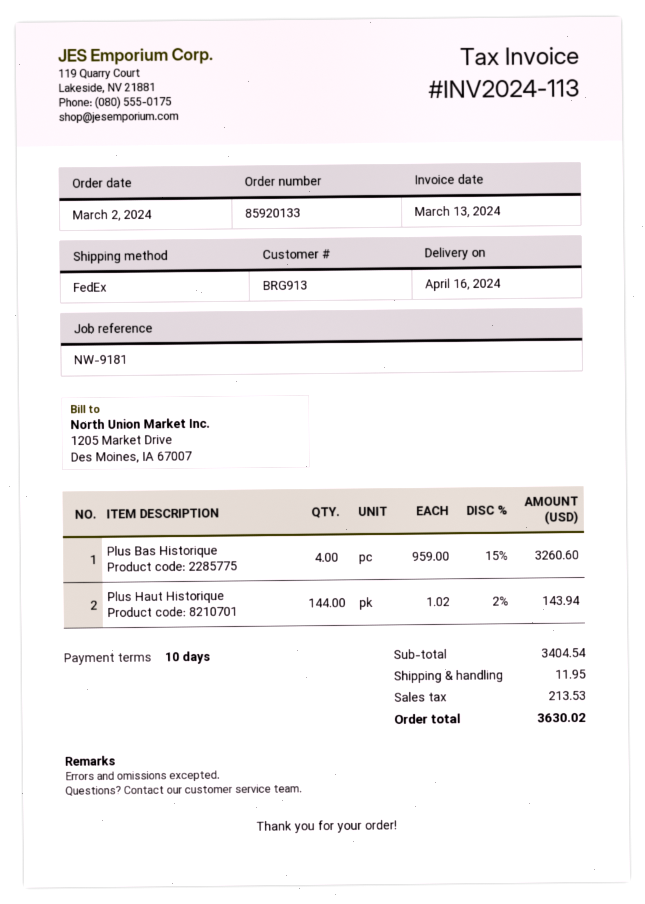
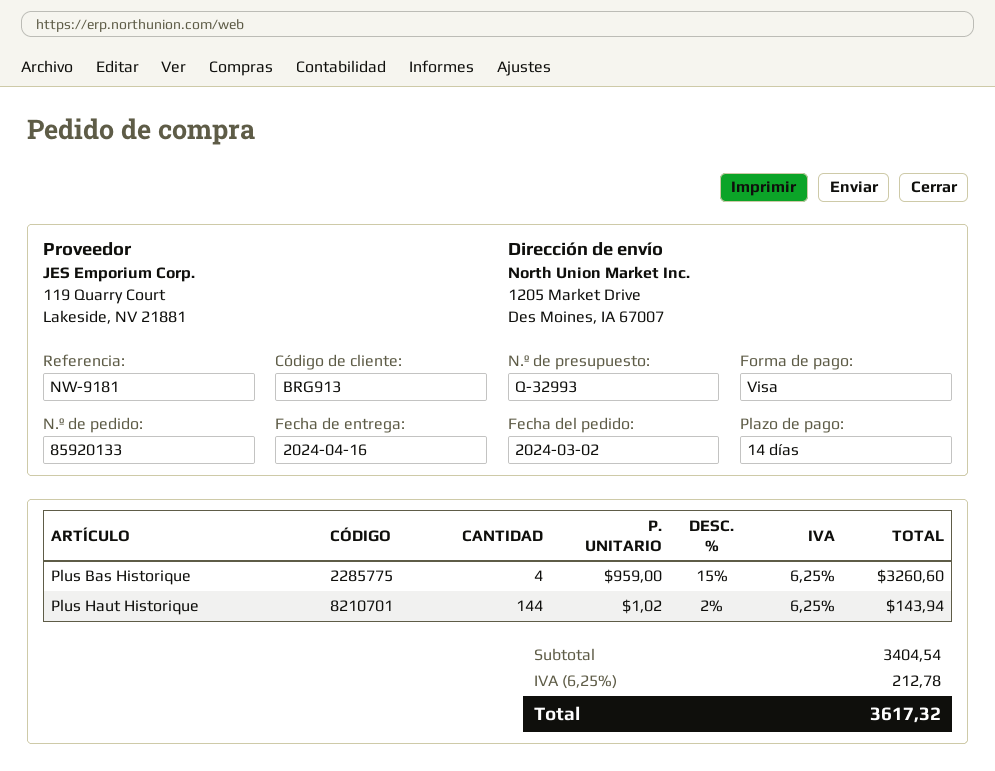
payment terms: 10 days -> 14 days
shipping: 11.95 -> none
tax: 213.53 -> 212.78
total: 3630.02 -> 3617.32

